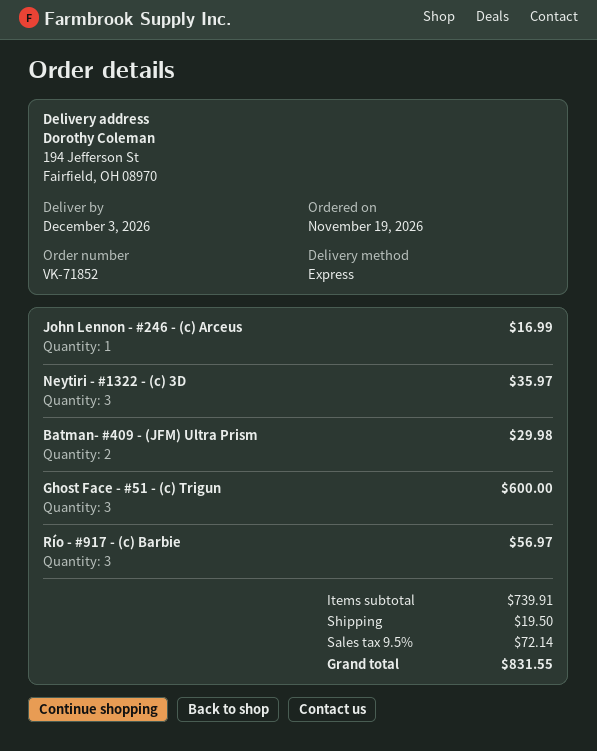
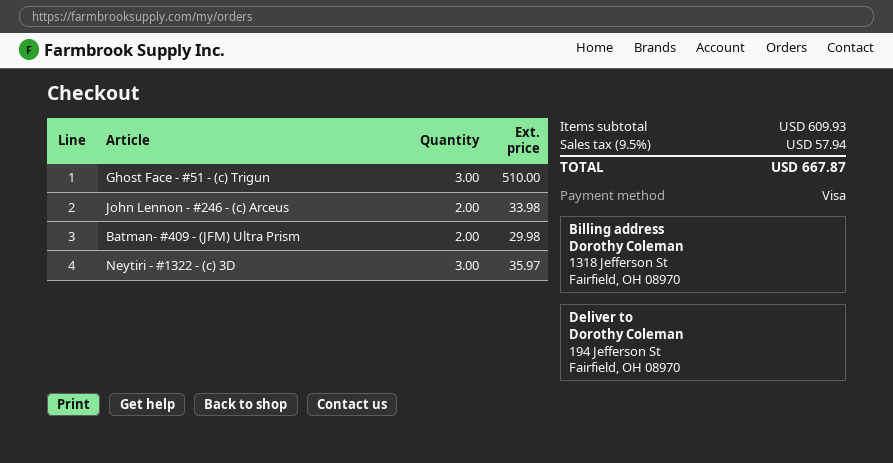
John Lennon - #246 - (c) Arceus: 1 for 16.99 -> 2 for 33.98
Ghost Face - #51 - (c) Trigun: 3 for 600.00 -> 3 for 510.00
Río - #917 - (c) Barbie: 3 for 56.97 -> none
subtotal: 739.91 -> 609.93
shipping: 19.50 -> none
tax: 9.5% = 72.14 -> 9.5% = 57.94
total: 831.55 -> 667.87

